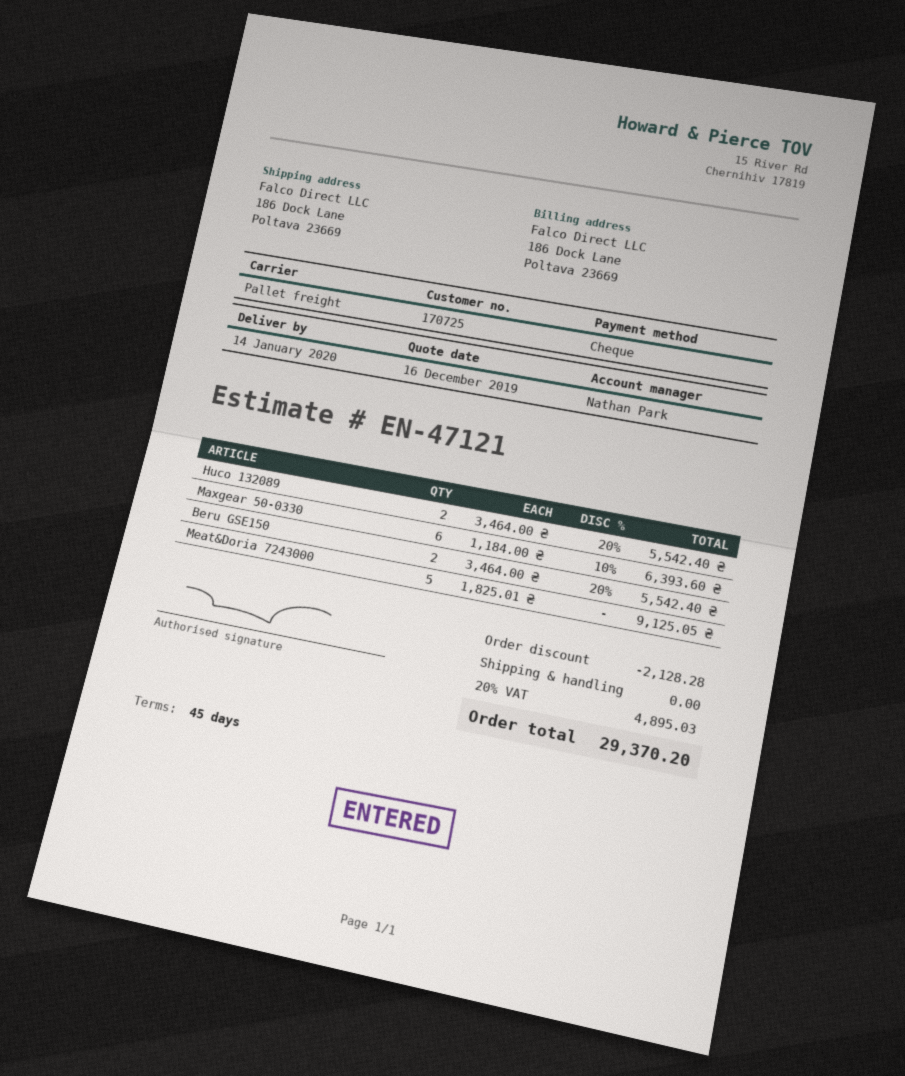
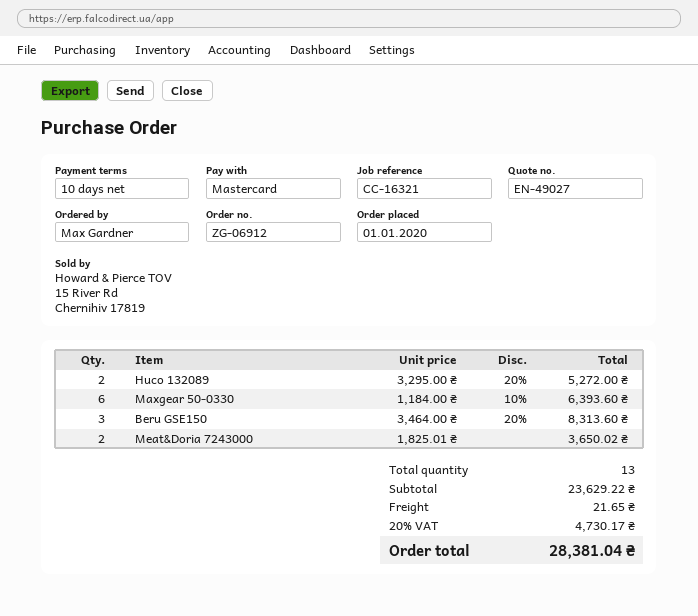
quote number: EN-47121 -> EN-49027
payment terms: 45 days -> 10 days
payment method: cheque -> Mastercard
Huco 132089: 2 x 3464.00 - 20% = 5542.40 -> 2 x 3295.00 - 20% = 5272.00
Beru GSE150: 2 x 3464.00 - 20% = 5542.40 -> 3 x 3464.00 - 20% = 8313.60
Meat&Doria 7243000: 5 x 1825.01 = 9125.05 -> 2 x 1825.01 = 3650.02
discount: 2128.28 -> none
shipping: 0.00 -> 21.65
tax: 20% = 4895.03 -> 20% = 4730.17
total: 29370.20 -> 28381.04

